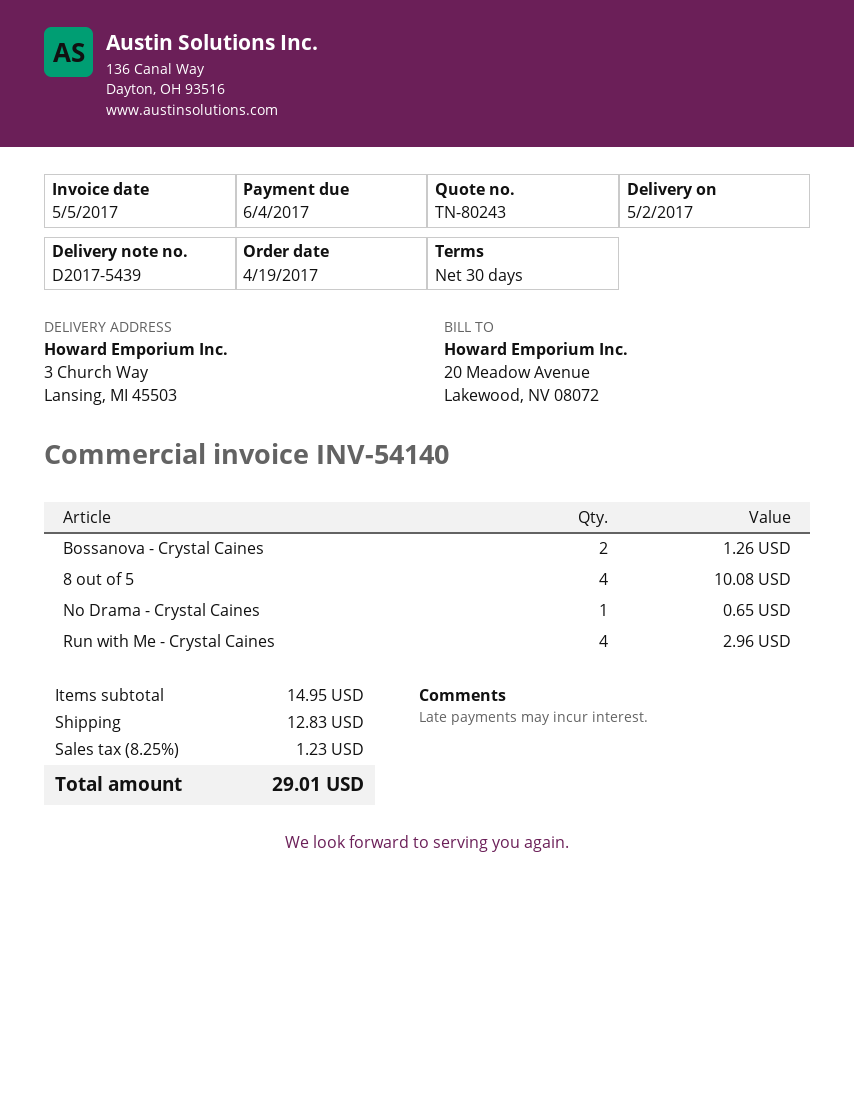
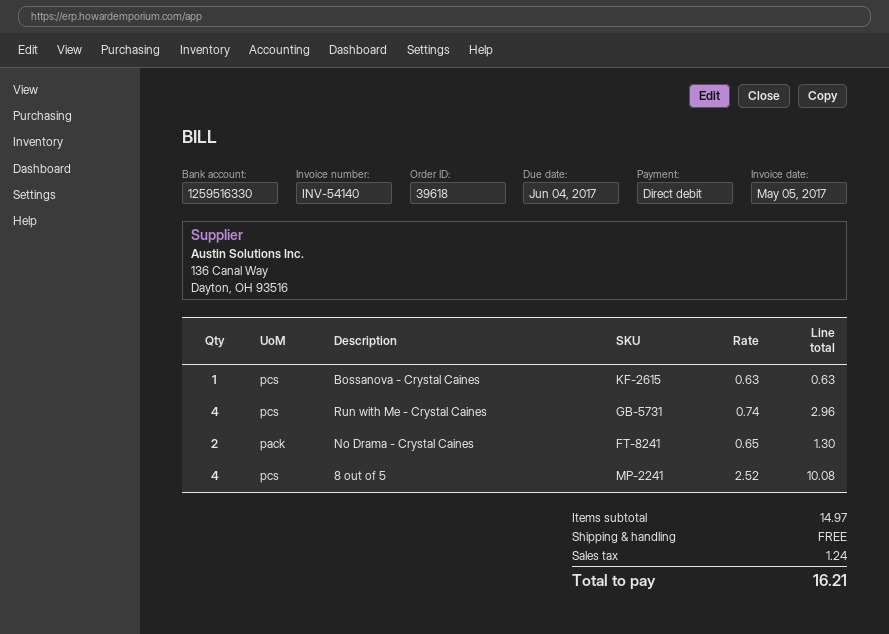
Bossanova - Crystal Caines: 2 for 1.26 -> 1 for 0.63
No Drama - Crystal Caines: 1 for 0.65 -> 2 for 1.30
subtotal: 14.95 -> 14.97
shipping: 12.83 -> 0.00
tax: 1.23 -> 1.24
total: 29.01 -> 16.21

